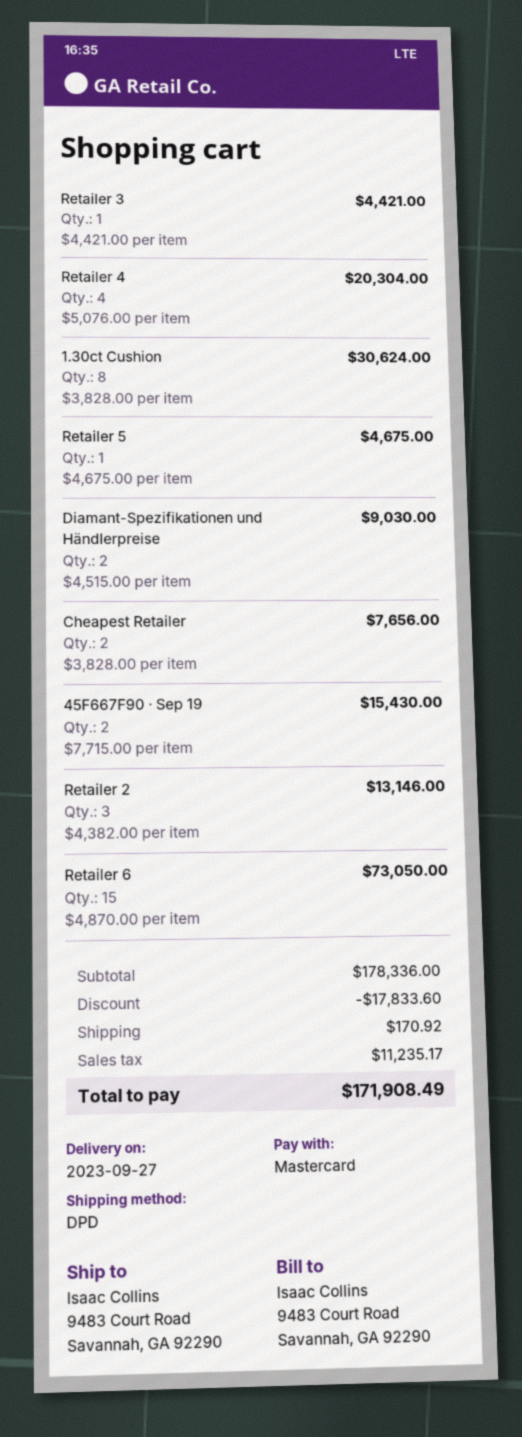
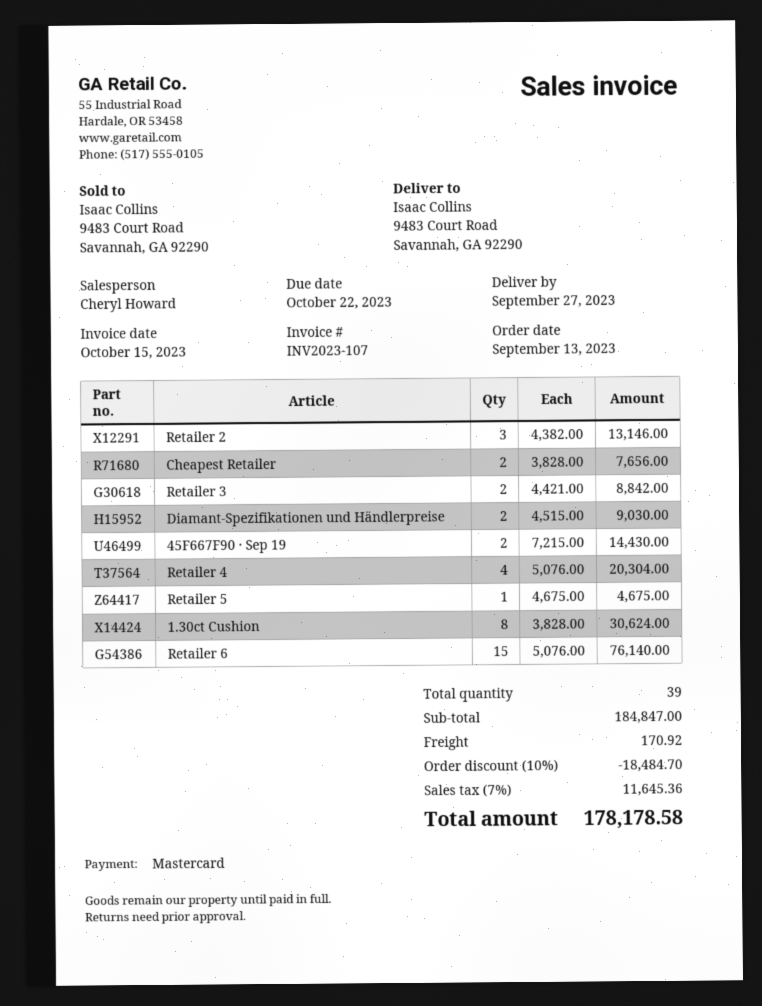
Retailer 3: 1 x 4421.00 = 4421.00 -> 2 x 4421.00 = 8842.00
45F667F90 · Sep 19: 2 x 7715.00 = 15430.00 -> 2 x 7215.00 = 14430.00
Retailer 6: 15 x 4870.00 = 73050.00 -> 15 x 5076.00 = 76140.00
subtotal: 178336.00 -> 184847.00
discount: 17833.60 -> 18484.70
tax: 11235.17 -> 11645.36
total: 171908.49 -> 178178.58

